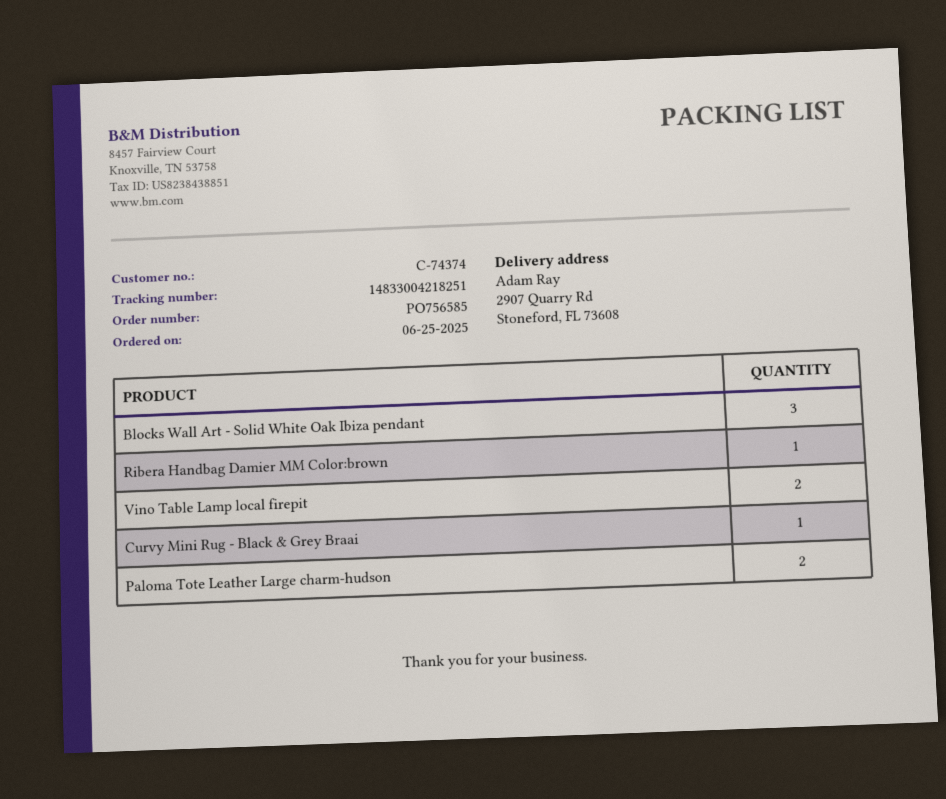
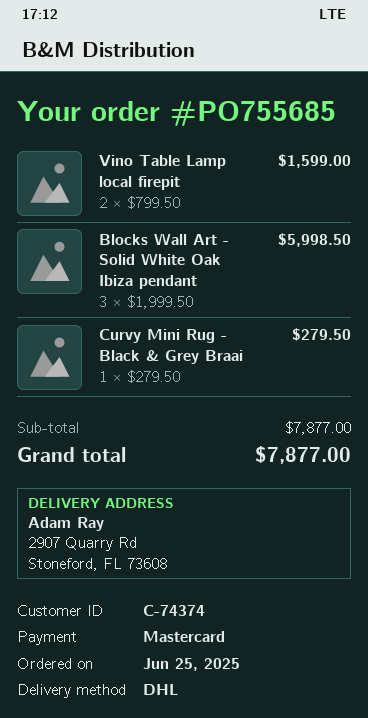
order number: PO756585 -> PO755685
Ribera Handbag Damier MM Color:brown: 1 -> none
Paloma Tote Leather Large charm-hudson: 2 -> none

